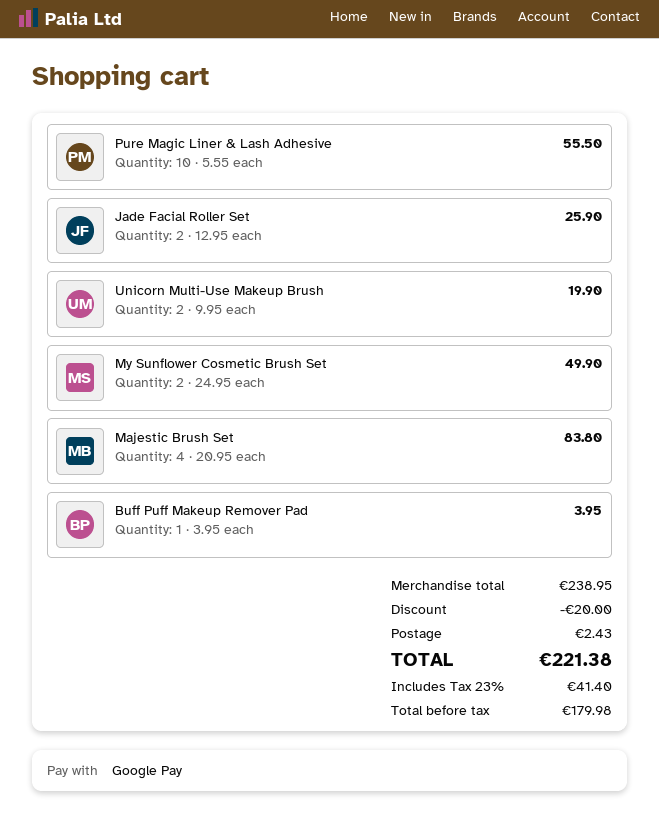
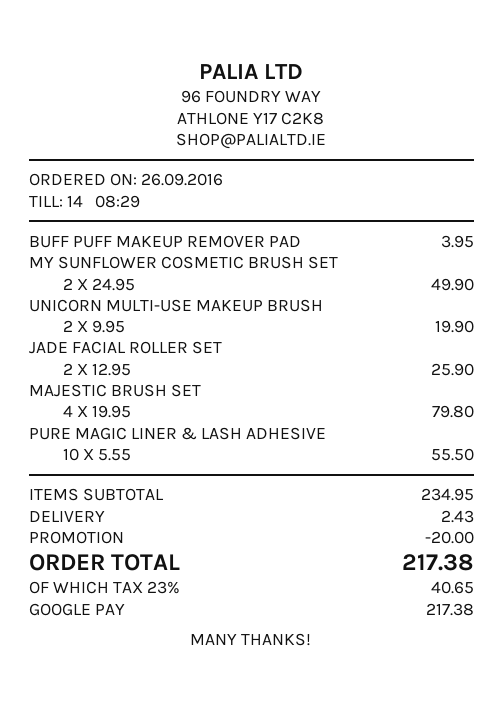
Majestic Brush Set: 4 x 20.95 = 83.80 -> 4 x 19.95 = 79.80
subtotal: 238.95 -> 234.95
tax: 23% = 41.40 -> 23% = 40.65
total: 221.38 -> 217.38

